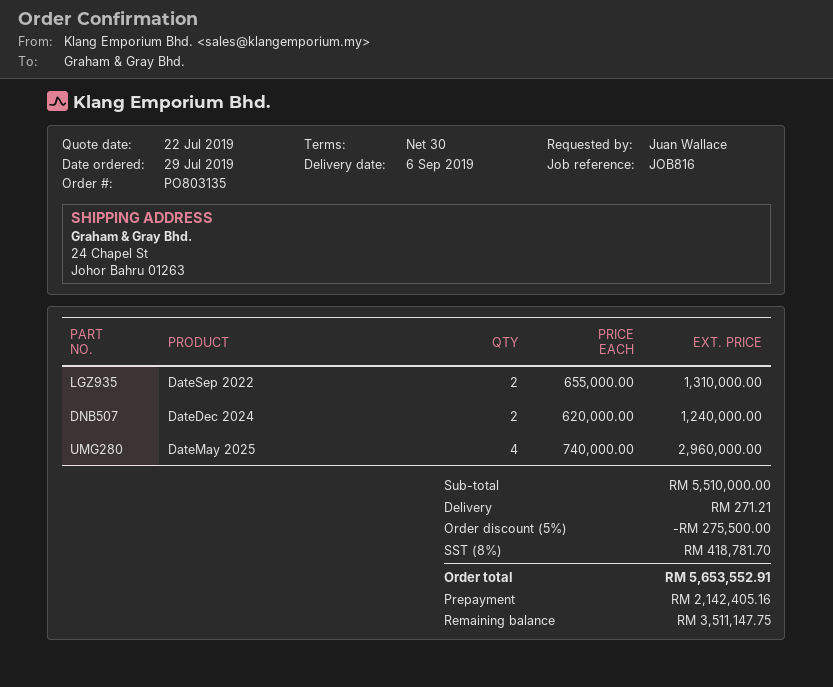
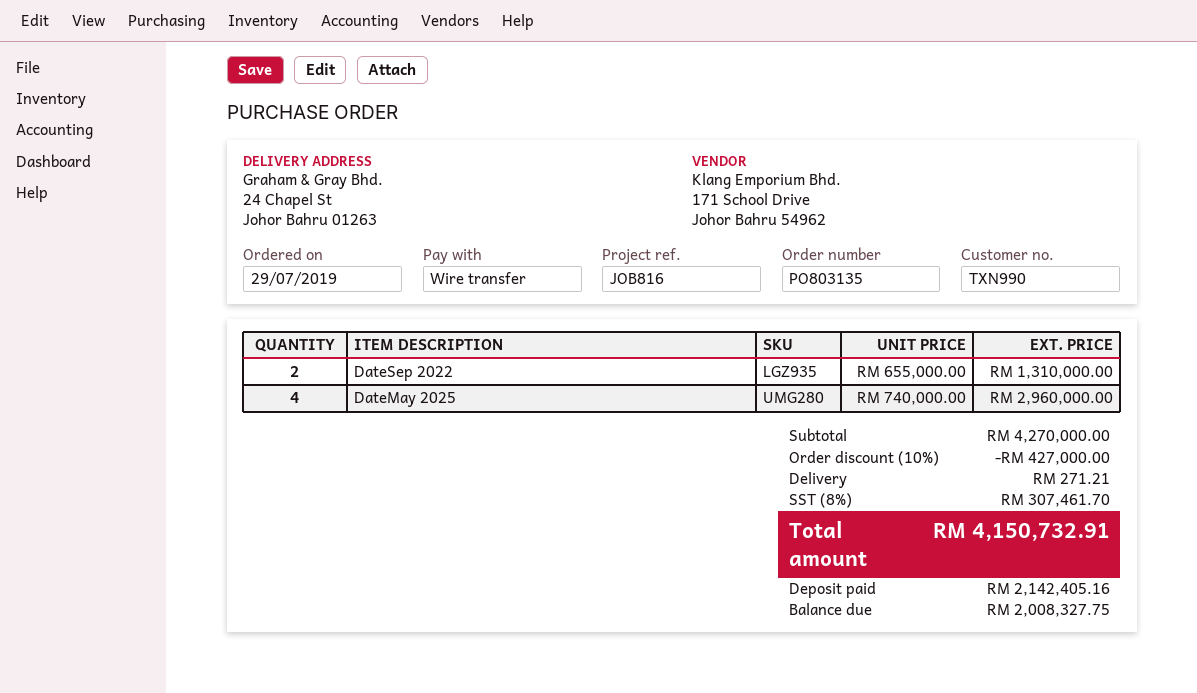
DateDec 2024: 2 x 620000.00 = 1240000.00 -> none
subtotal: 5510000.00 -> 4270000.00
discount: 5% = 275500.00 -> 10% = 427000.00
tax: 8% = 418781.70 -> 8% = 307461.70
total: 5653552.91 -> 4150732.91
balance: 3511147.75 -> 2008327.75

